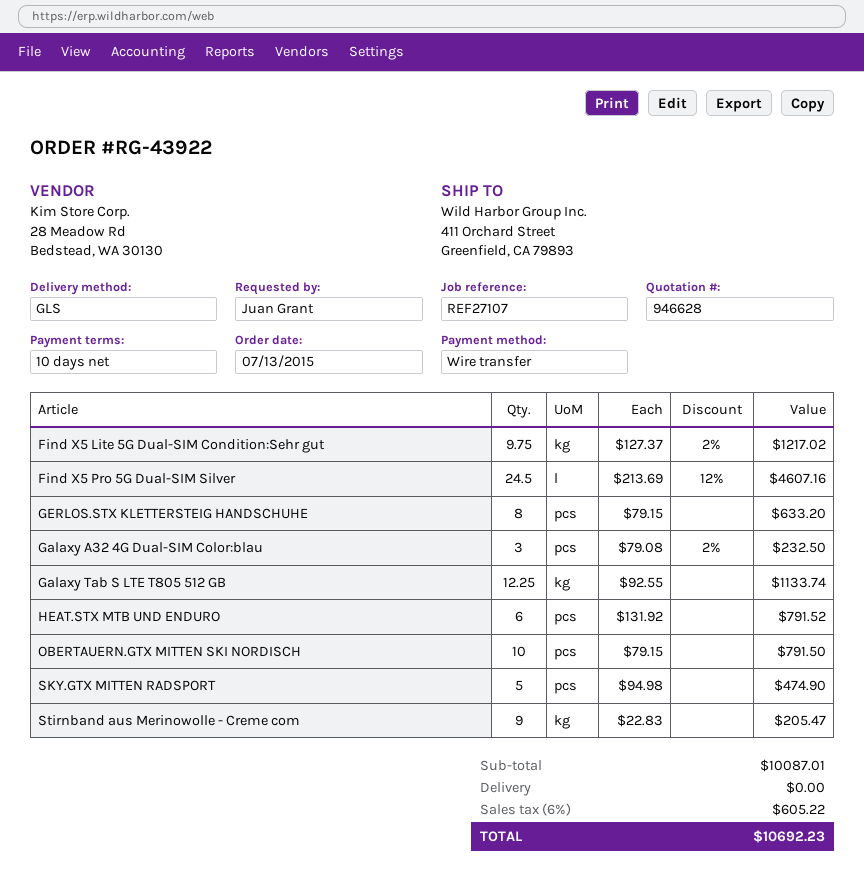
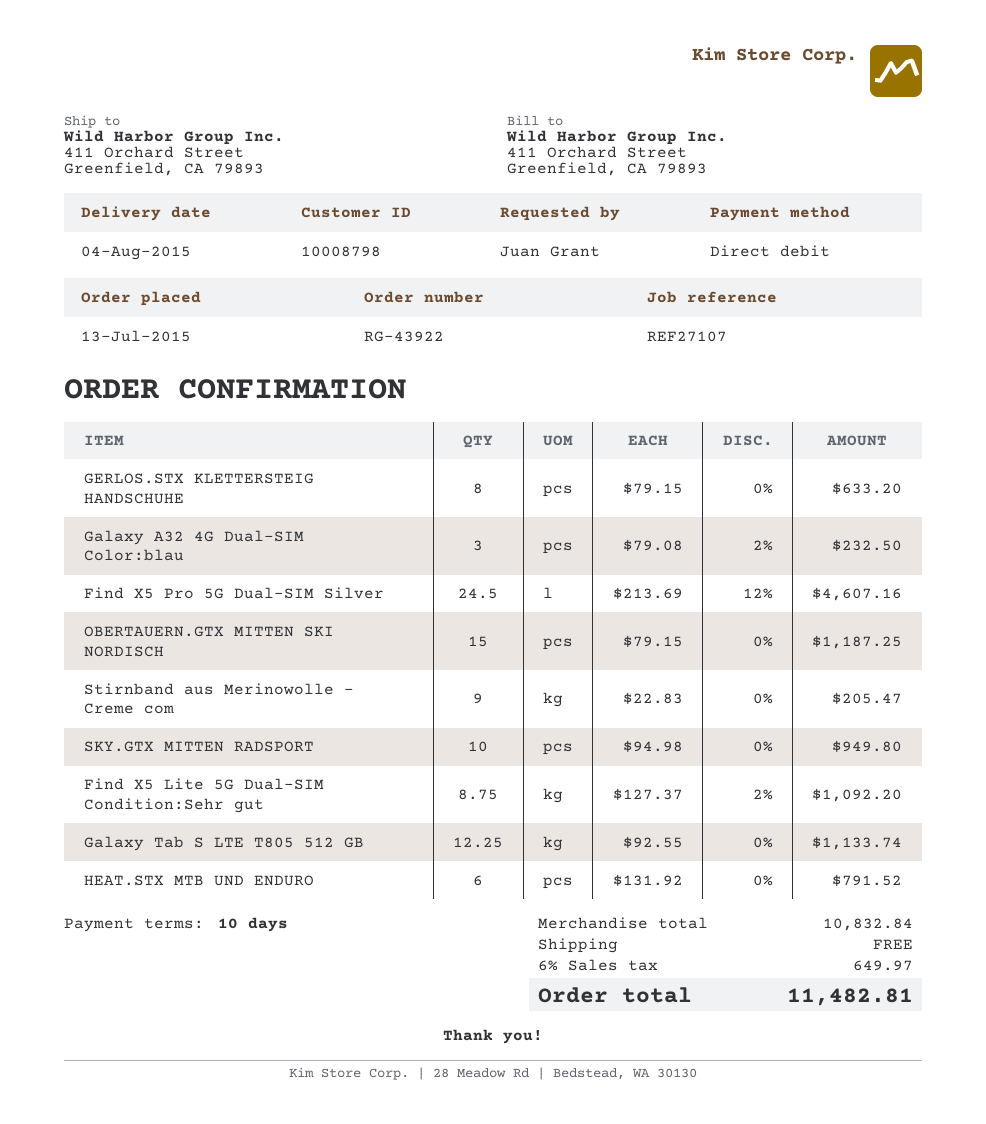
payment method: bank transfer -> direct debit
Find X5 Lite 5G Dual-SIM Condition:Sehr gut: 9.75 x 127.37 - 2% = 1217.02 -> 8.75 x 127.37 - 2% = 1092.20
OBERTAUERN.GTX MITTEN SKI NORDISCH: 10 x 79.15 = 791.50 -> 15 x 79.15 = 1187.25
SKY.GTX MITTEN RADSPORT: 5 x 94.98 = 474.90 -> 10 x 94.98 = 949.80
subtotal: 10087.01 -> 10832.84
tax: 6% = 605.22 -> 6% = 649.97
total: 10692.23 -> 11482.81

